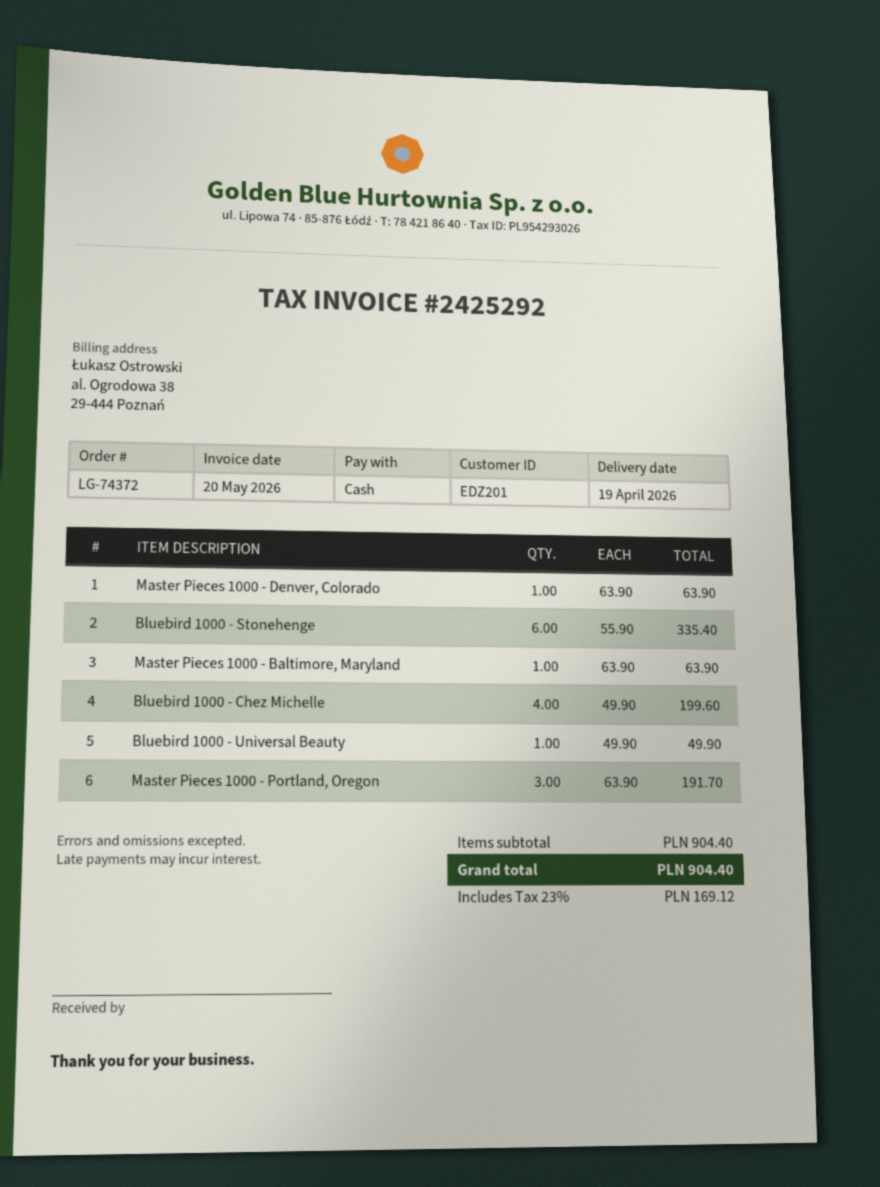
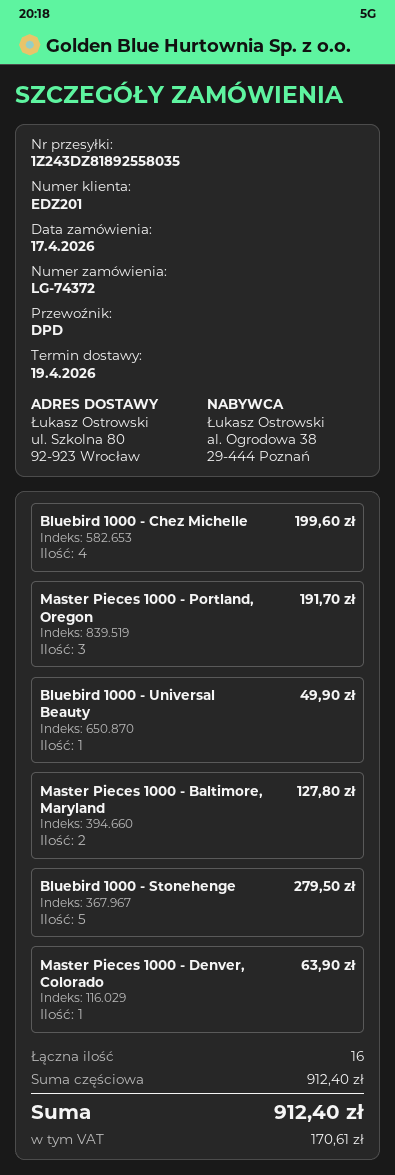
Bluebird 1000 - Stonehenge: 6 for 335.40 -> 5 for 279.50
Master Pieces 1000 - Baltimore, Maryland: 1 for 63.90 -> 2 for 127.80
subtotal: 904.40 -> 912.40
tax: 169.12 -> 170.61
total: 904.40 -> 912.40

